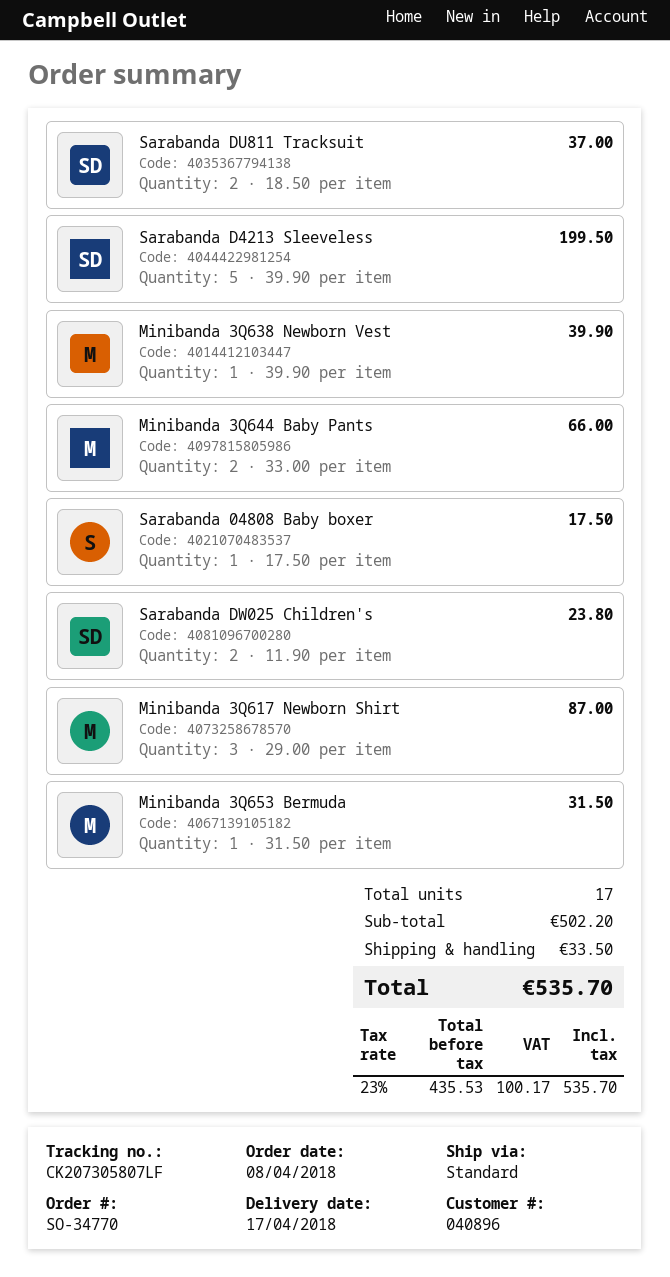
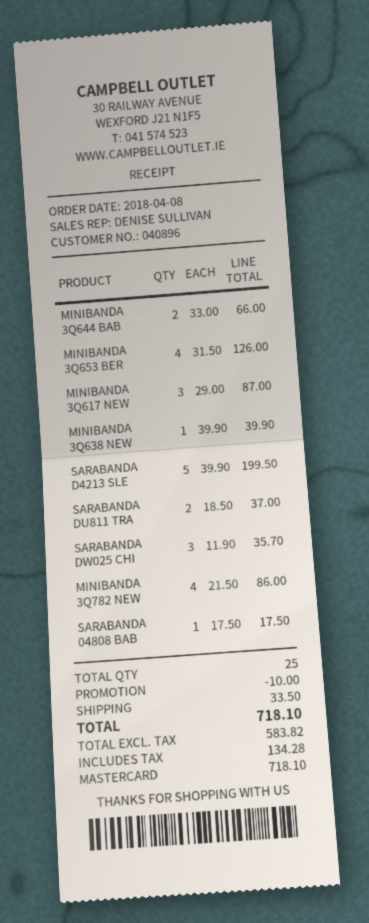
Sarabanda DW025 Children's: 2 x 11.90 = 23.80 -> 3 x 11.90 = 35.70
Minibanda 3Q653 Bermuda: 1 x 31.50 = 31.50 -> 4 x 31.50 = 126.00
MINIBANDA 3Q782 NEW: none -> 4 x 21.50 = 86.00
total quantity: 17 -> 25
discount: none -> 10.00
net: 435.53 -> 583.82
tax: 100.17 -> 134.28
total: 535.70 -> 718.10

